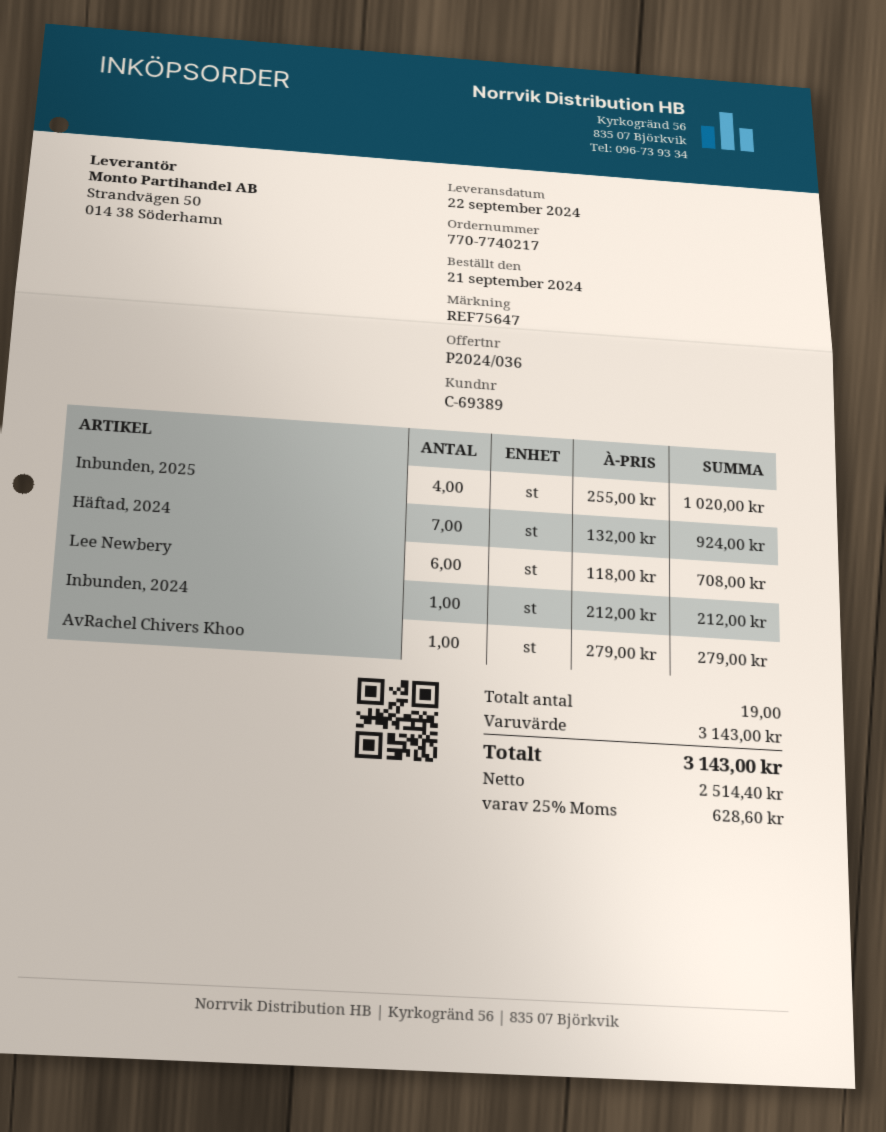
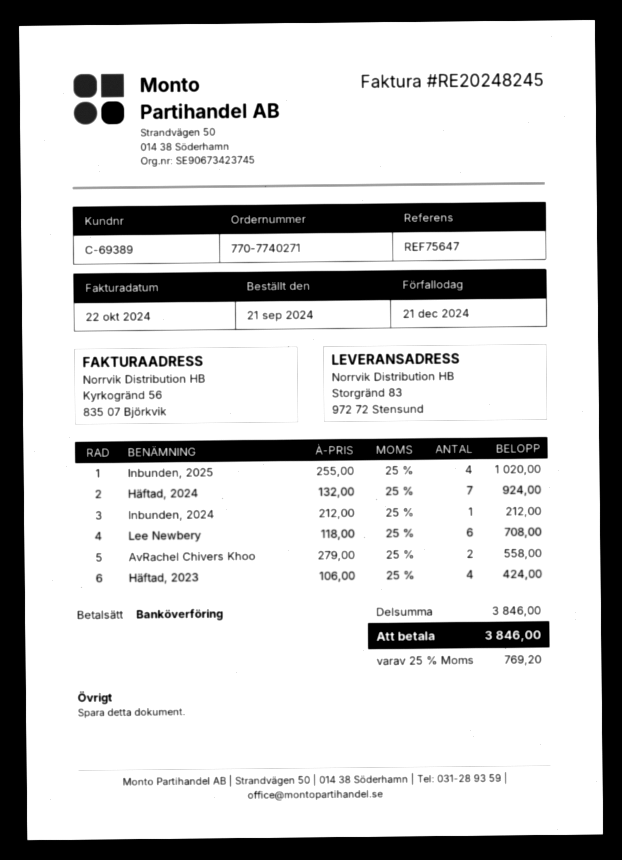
order number: 770-7740217 -> 770-7740271
AvRachel Chivers Khoo: 1 x 279.00 = 279.00 -> 2 x 279.00 = 558.00
Häftad, 2023: none -> 4 x 106.00 = 424.00
subtotal: 3143.00 -> 3846.00
tax: 25% = 628.60 -> 25% = 769.20
total: 3143.00 -> 3846.00

